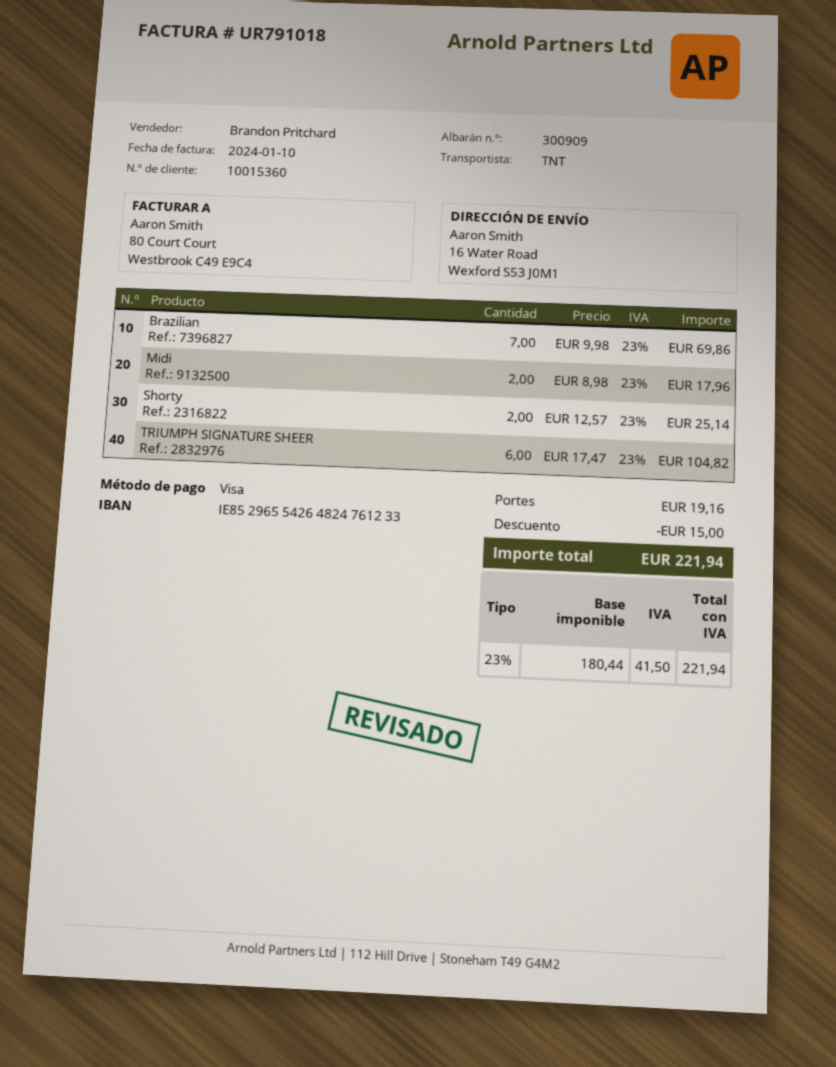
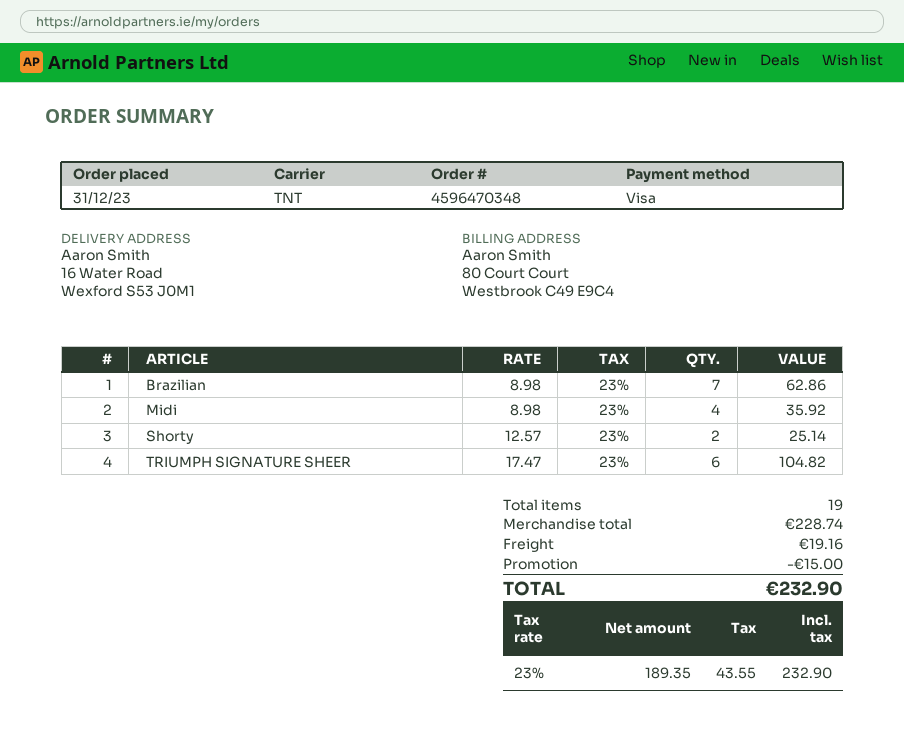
Brazilian: 7 x 9.98 = 69.86 -> 7 x 8.98 = 62.86
Midi: 2 x 8.98 = 17.96 -> 4 x 8.98 = 35.92
net: 180.44 -> 189.35
tax: 23% = 41.50 -> 23% = 43.55
total: 221.94 -> 232.90

